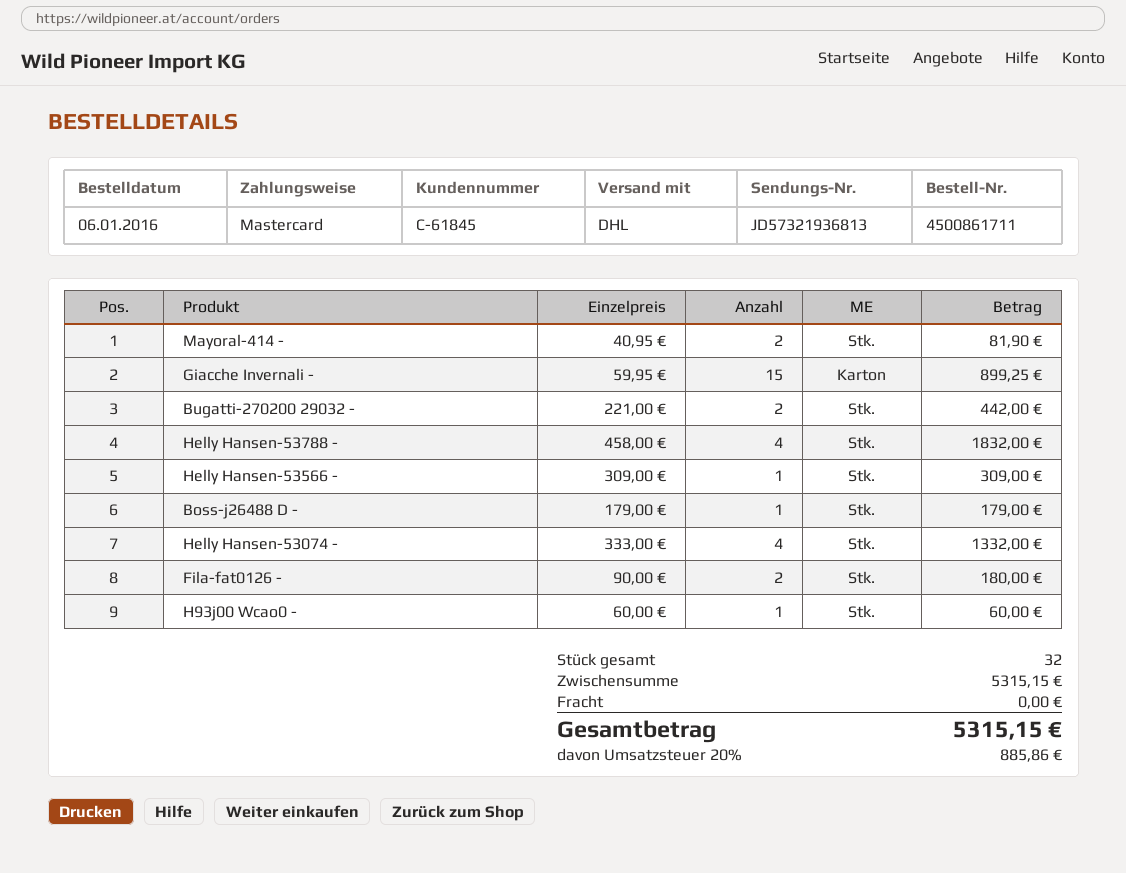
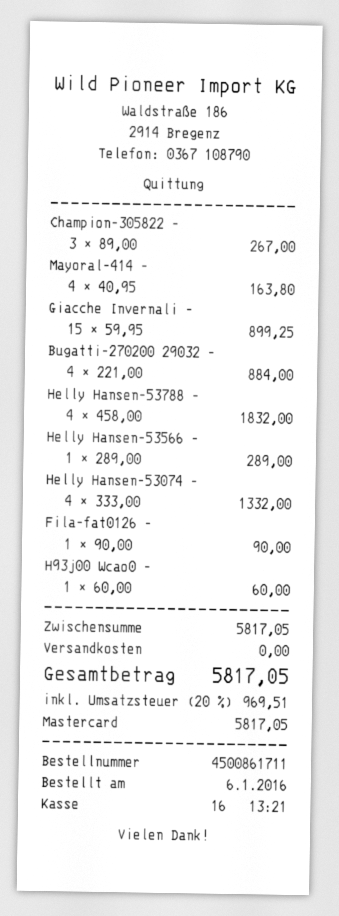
Mayoral-414 -: 2 x 40.95 = 81.90 -> 4 x 40.95 = 163.80
Bugatti-270200 29032 -: 2 x 221.00 = 442.00 -> 4 x 221.00 = 884.00
Helly Hansen-53566 -: 1 x 309.00 = 309.00 -> 1 x 289.00 = 289.00
Boss-j26488 D -: 1 x 179.00 = 179.00 -> none
Fila-fat0126 -: 2 x 90.00 = 180.00 -> 1 x 90.00 = 90.00
Champion-305822 -: none -> 3 x 89.00 = 267.00
subtotal: 5315.15 -> 5817.05
tax: 20% = 885.86 -> 20% = 969.51
total: 5315.15 -> 5817.05

